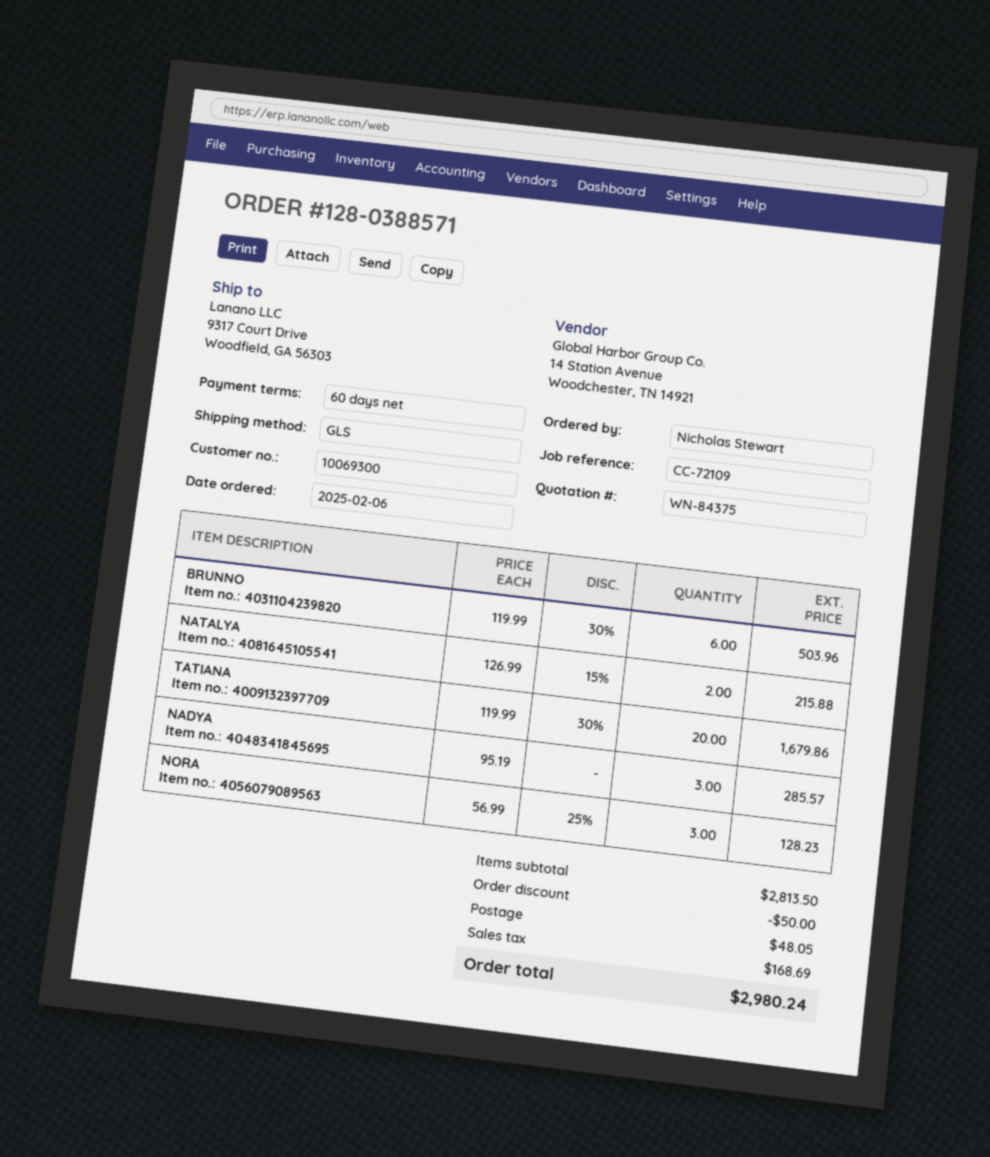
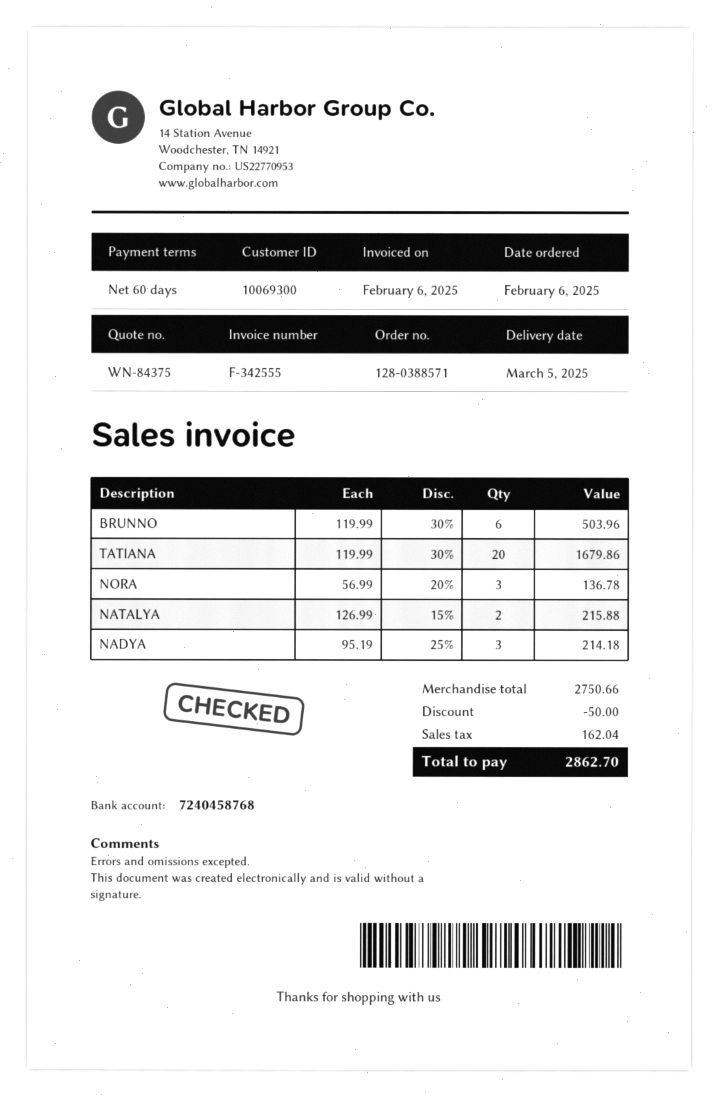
NADYA: 3 x 95.19 = 285.57 -> 3 x 95.19 - 25% = 214.18
NORA: 3 x 56.99 - 25% = 128.23 -> 3 x 56.99 - 20% = 136.78
subtotal: 2813.50 -> 2750.66
shipping: 48.05 -> none
tax: 168.69 -> 162.04
total: 2980.24 -> 2862.70

